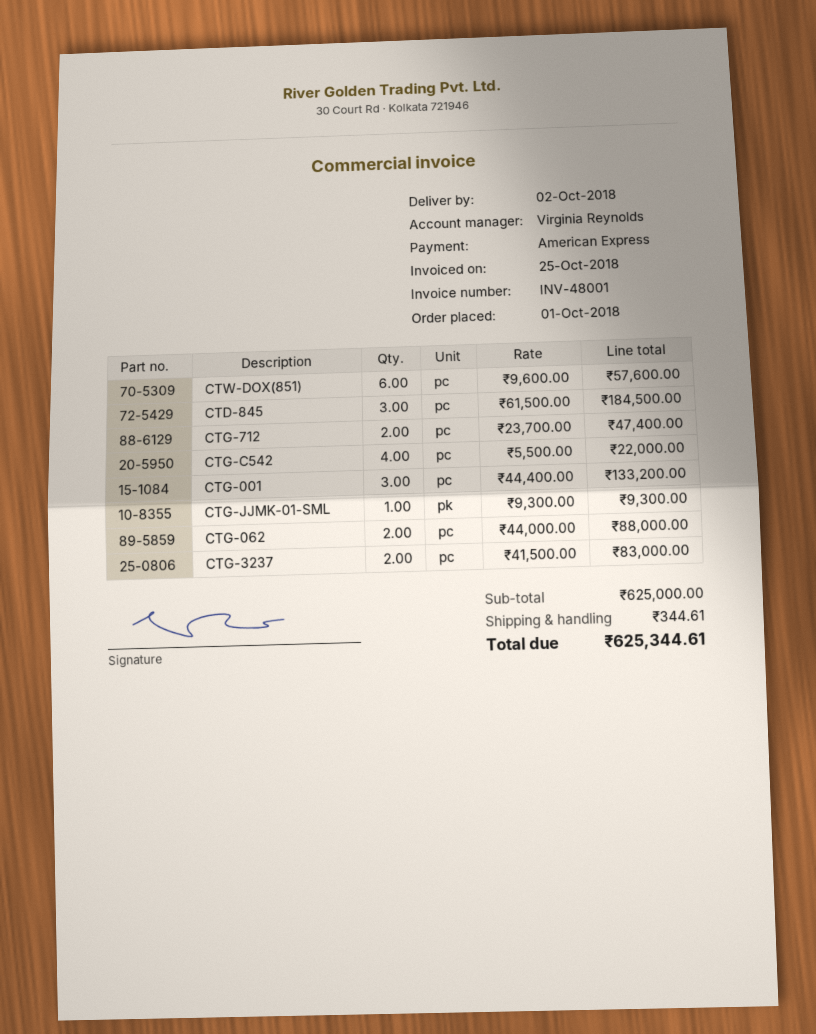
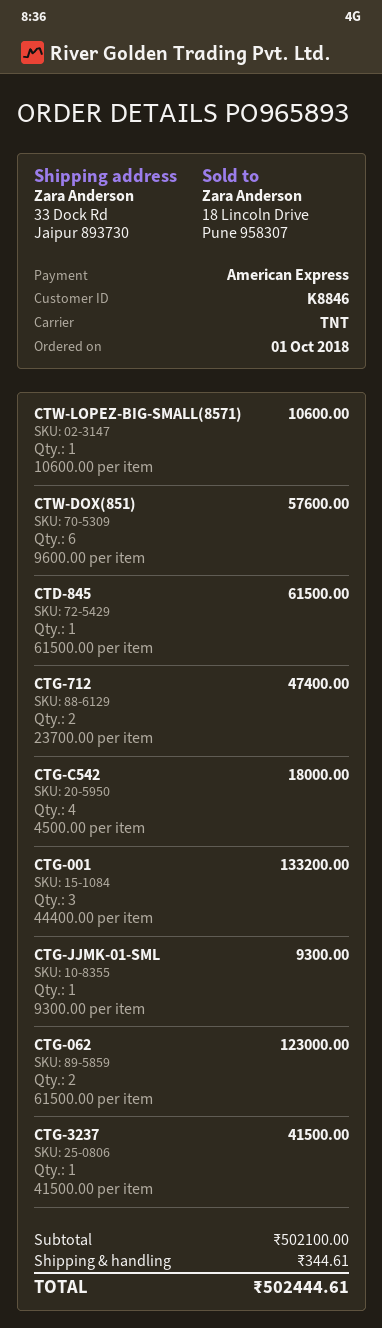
CTD-845: 3 x 61500.00 = 184500.00 -> 1 x 61500.00 = 61500.00
CTG-C542: 4 x 5500.00 = 22000.00 -> 4 x 4500.00 = 18000.00
CTG-062: 2 x 44000.00 = 88000.00 -> 2 x 61500.00 = 123000.00
CTG-3237: 2 x 41500.00 = 83000.00 -> 1 x 41500.00 = 41500.00
CTW-LOPEZ-BIG-SMALL(8571): none -> 1 x 10600.00 = 10600.00
subtotal: 625000.00 -> 502100.00
total: 625344.61 -> 502444.61

